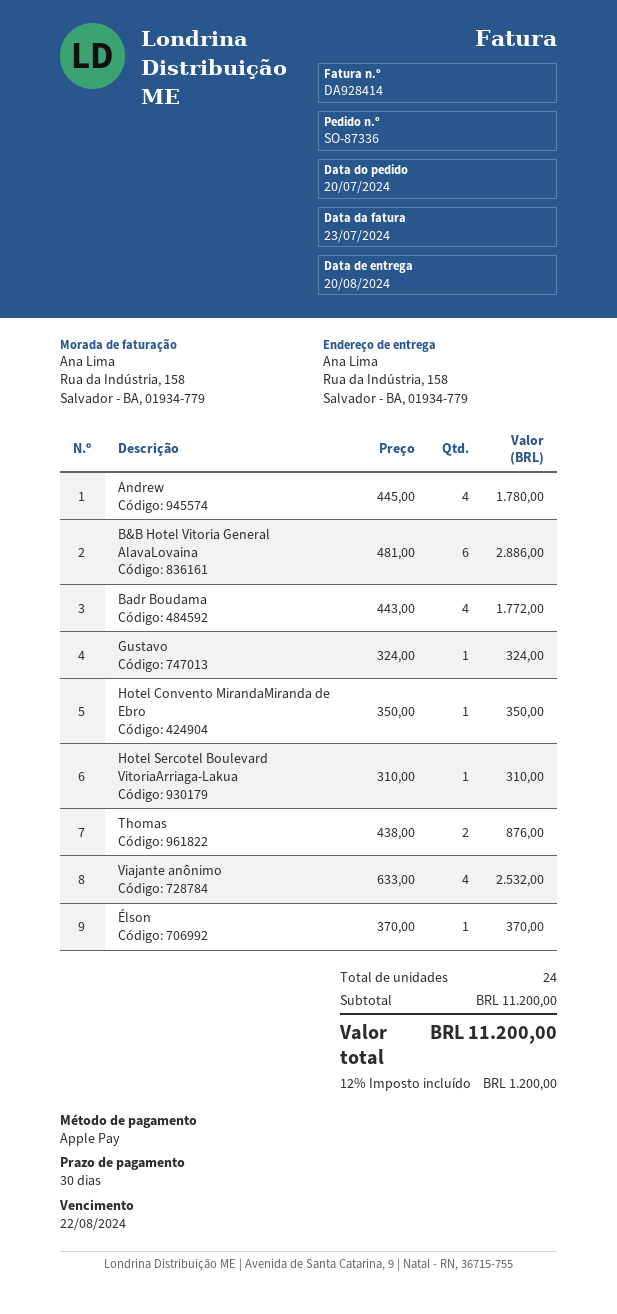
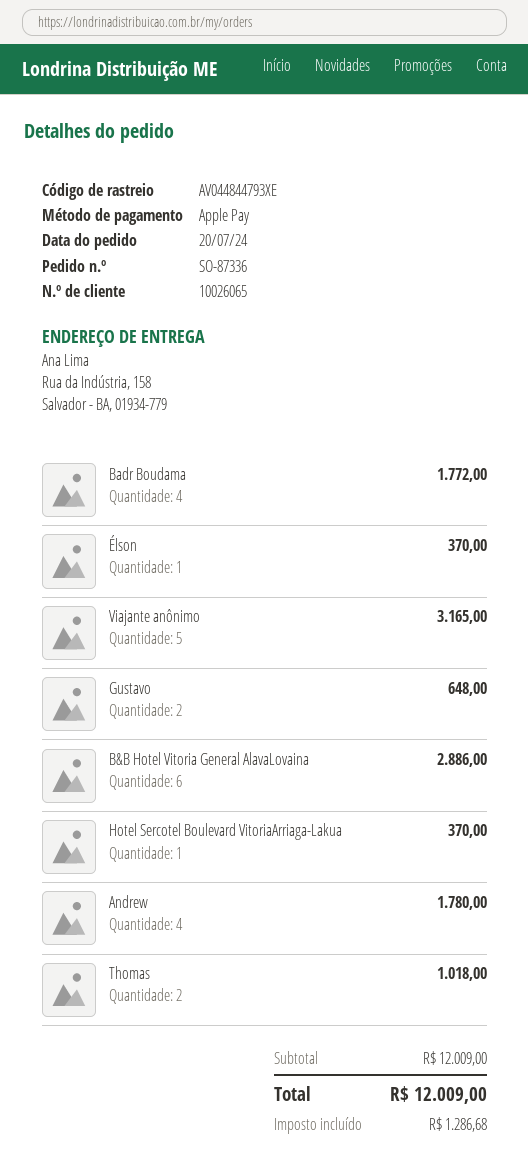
Gustavo: 1 for 324.00 -> 2 for 648.00
Hotel Convento MirandaMiranda de Ebro: 1 for 350.00 -> none
Hotel Sercotel Boulevard VitoriaArriaga-Lakua: 1 for 310.00 -> 1 for 370.00
Thomas: 2 for 876.00 -> 2 for 1018.00
Viajante anônimo: 4 for 2532.00 -> 5 for 3165.00
subtotal: 11200.00 -> 12009.00
tax: 1200.00 -> 1286.68
total: 11200.00 -> 12009.00

